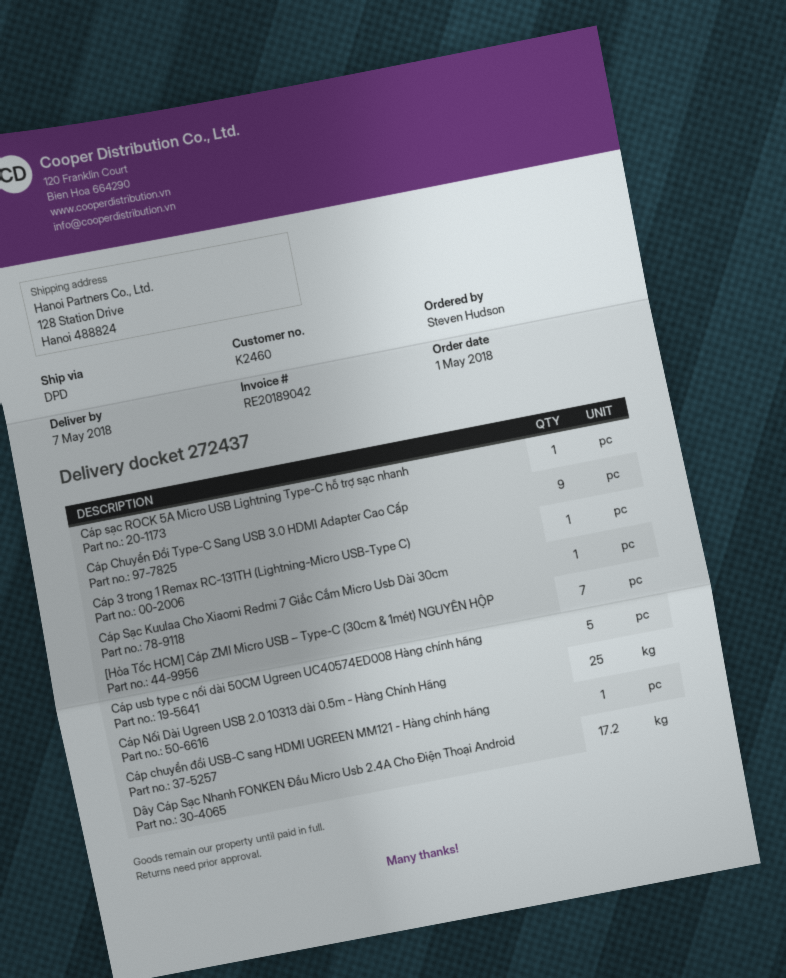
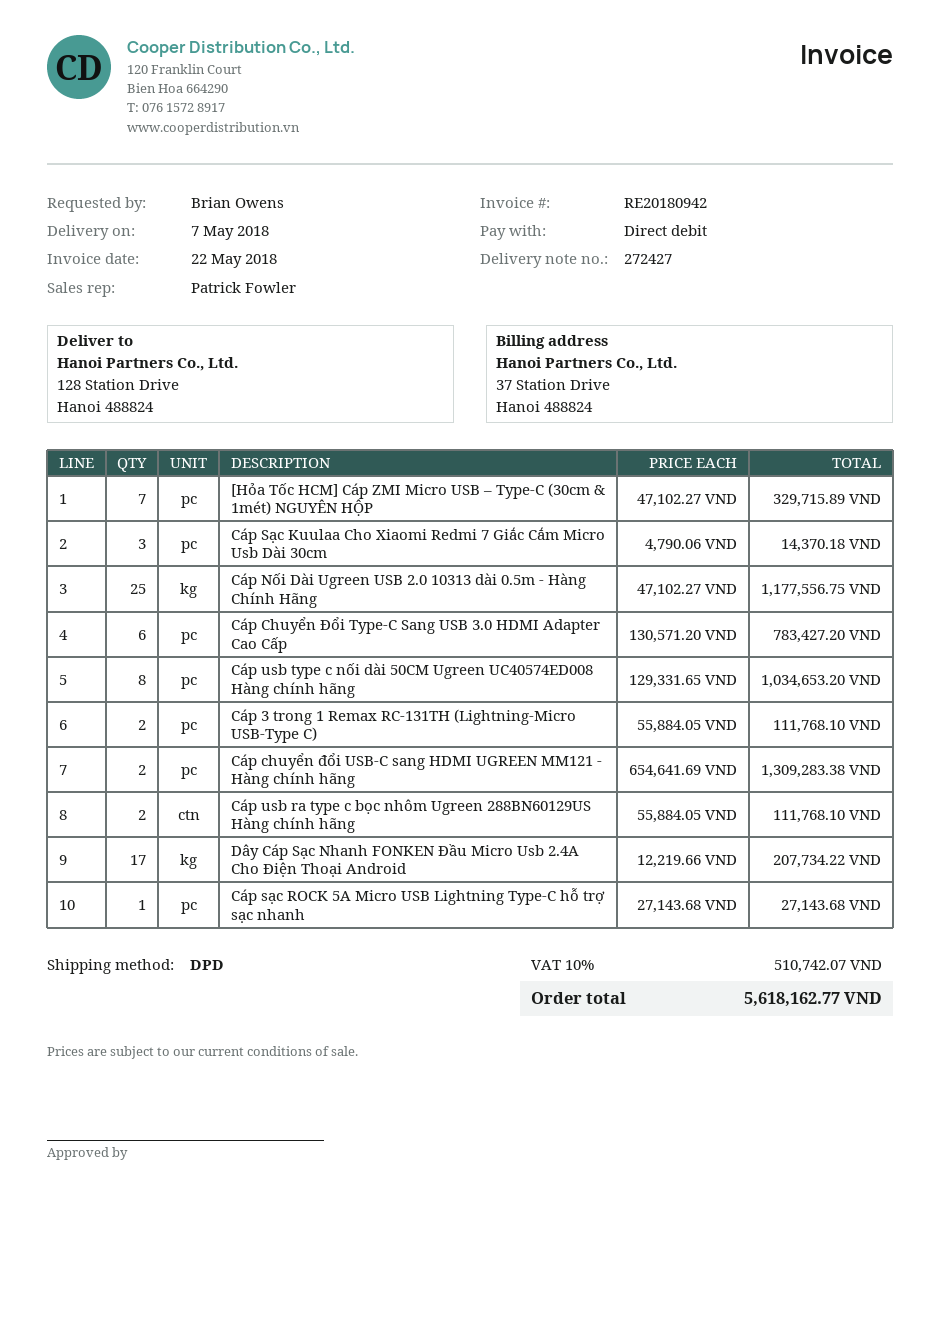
delivery note number: 272437 -> 272427
invoice number: RE20189042 -> RE20180942
ordered by: Steven Hudson -> Brian Owens
Cáp Chuyển Đổi Type-C Sang USB 3.0 HDMI Adapter Cao Cấp: 9 -> 6
Cáp 3 trong 1 Remax RC-131TH (Lightning-Micro USB-Type C): 1 -> 2
Cáp Sạc Kuulaa Cho Xiaomi Redmi 7 Giắc Cắm Micro Usb Dài 30cm: 1 -> 3
Cáp usb type c nối dài 50CM Ugreen UC40574ED008 Hàng chính hãng: 5 -> 8
Cáp chuyển đổi USB-C sang HDMI UGREEN MM121 - Hàng chính hãng: 1 -> 2
Dây Cáp Sạc Nhanh FONKEN Đầu Micro Usb 2.4A Cho Điện Thoại Android: 17.2 -> 17
Cáp usb ra type c bọc nhôm Ugreen 288BN60129US Hàng chính hãng: none -> 2

